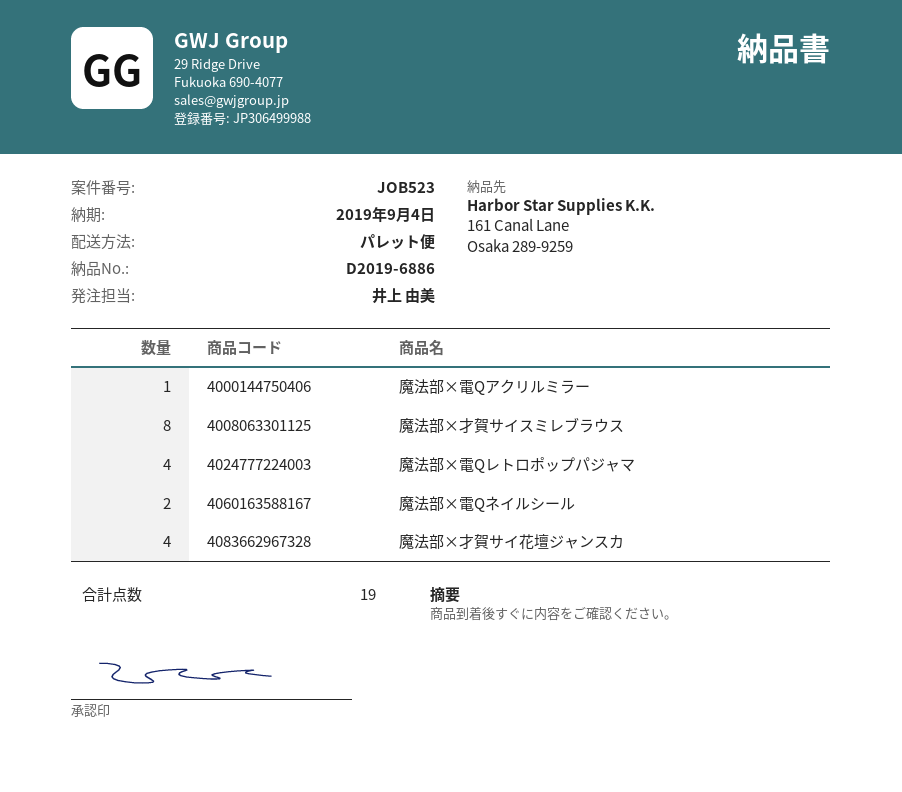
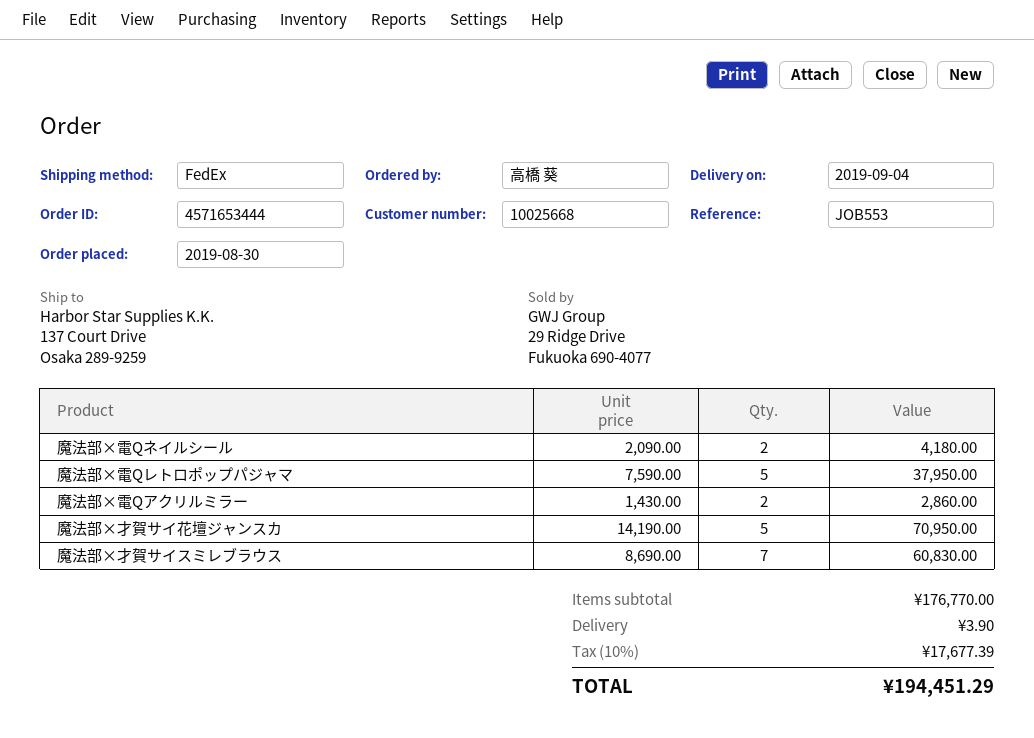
reference: JOB523 -> JOB553
ordered by: 井上 由美 -> 高橋 葵
shipping method: pallet freight -> FedEx
ship to: 161 Canal Lane, Osaka 289-9259 -> 137 Court Drive, Osaka 289-9259
魔法部×電Qアクリルミラー: 1 -> 2
魔法部×才賀サイスミレブラウス: 8 -> 7
魔法部×電Qレトロポップパジャマ: 4 -> 5
魔法部×才賀サイ花壇ジャンスカ: 4 -> 5

